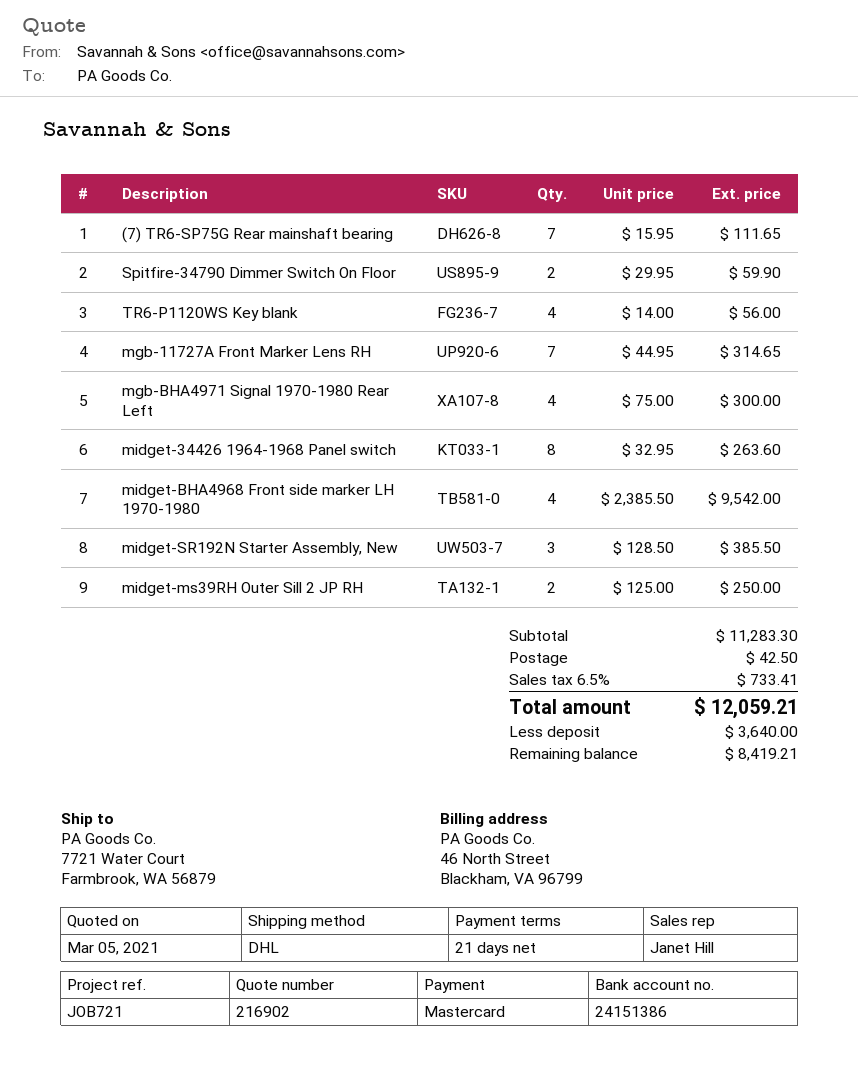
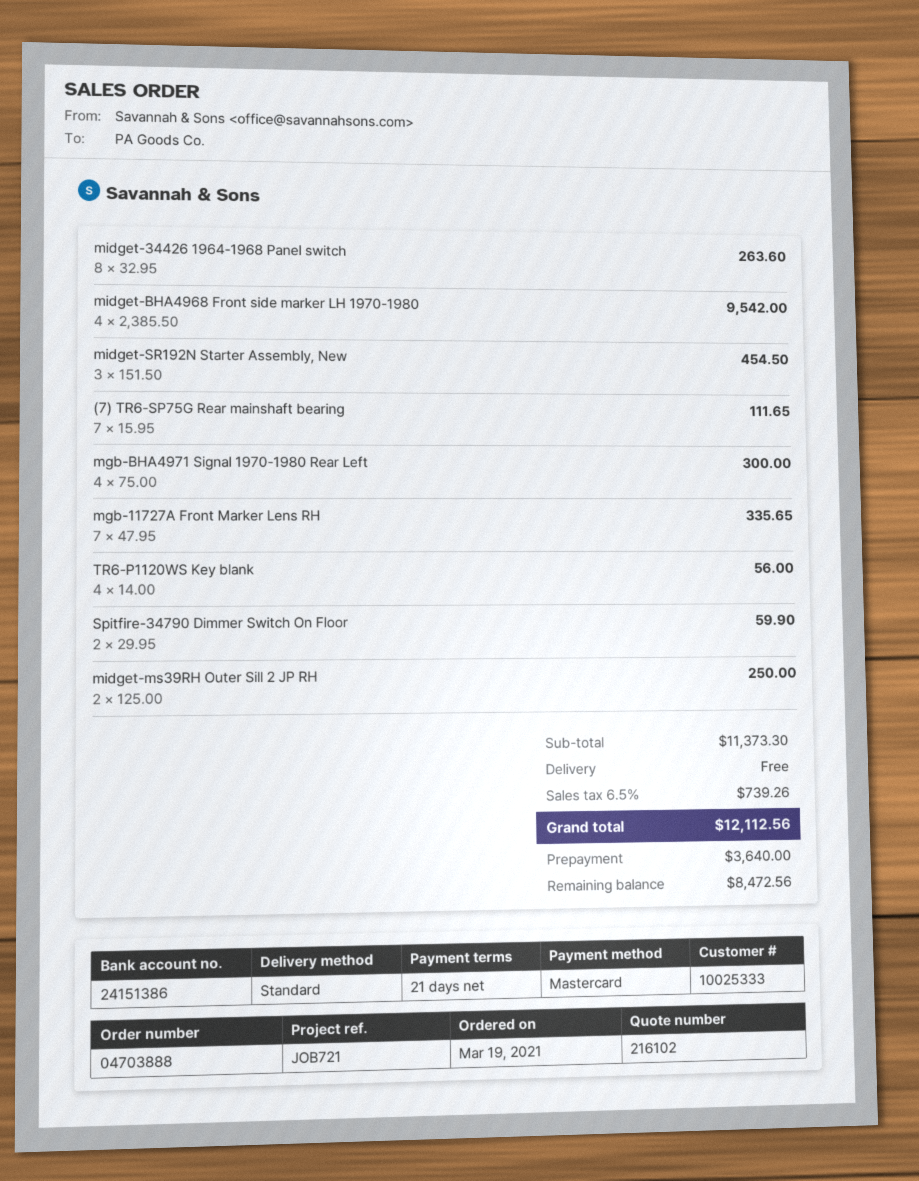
quote number: 216902 -> 216102
shipping method: DHL -> standard
mgb-11727A Front Marker Lens RH: 7 x 44.95 = 314.65 -> 7 x 47.95 = 335.65
midget-SR192N Starter Assembly, New: 3 x 128.50 = 385.50 -> 3 x 151.50 = 454.50
subtotal: 11283.30 -> 11373.30
shipping: 42.50 -> 0.00
tax: 6.5% = 733.41 -> 6.5% = 739.26
total: 12059.21 -> 12112.56
balance: 8419.21 -> 8472.56

